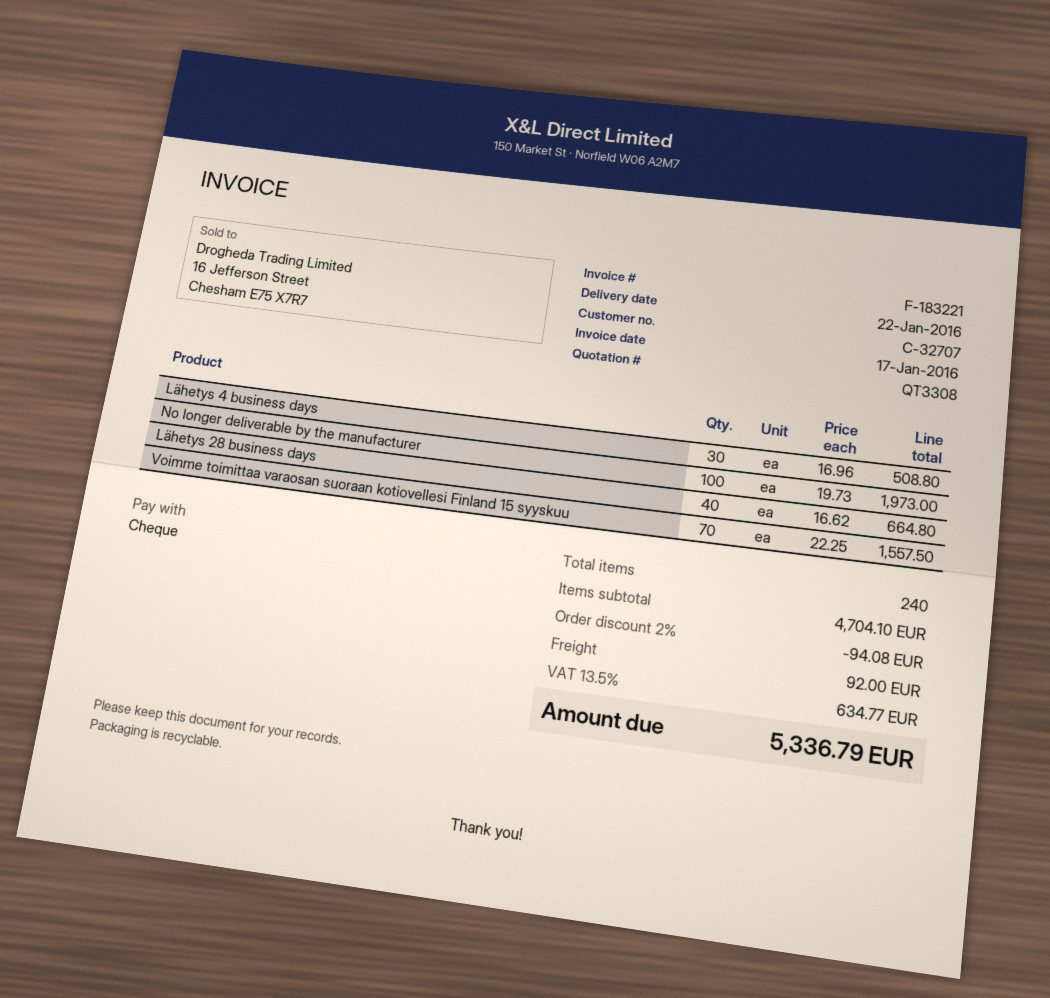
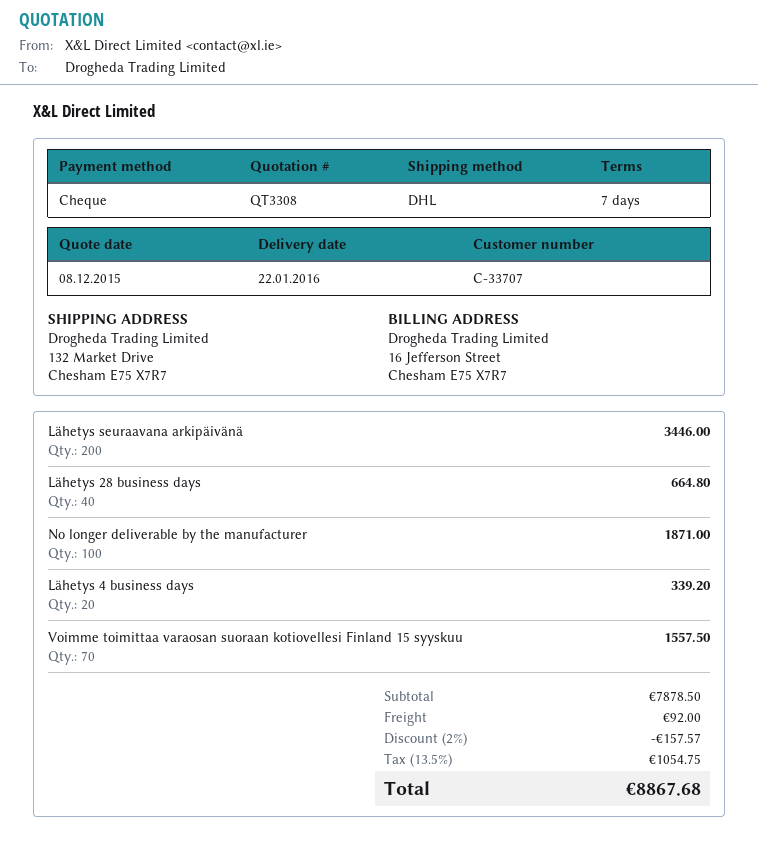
customer number: C-32707 -> C-33707
Lähetys 4 business days: 30 for 508.80 -> 20 for 339.20
No longer deliverable by the manufacturer: 100 for 1973.00 -> 100 for 1871.00
Lähetys seuraavana arkipäivänä: none -> 200 for 3446.00
subtotal: 4704.10 -> 7878.50
discount: 2% = 94.08 -> 2% = 157.57
tax: 13.5% = 634.77 -> 13.5% = 1054.75
total: 5336.79 -> 8867.68

